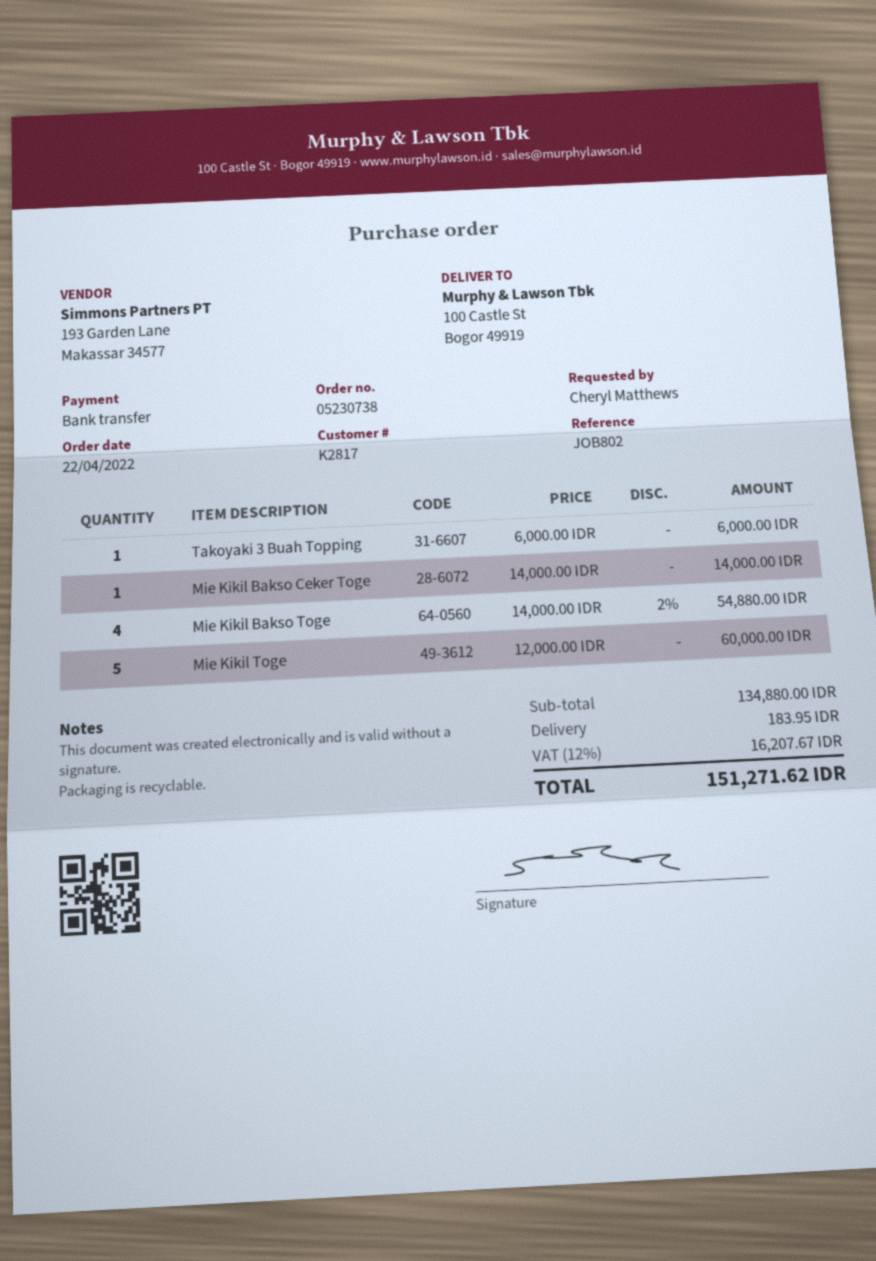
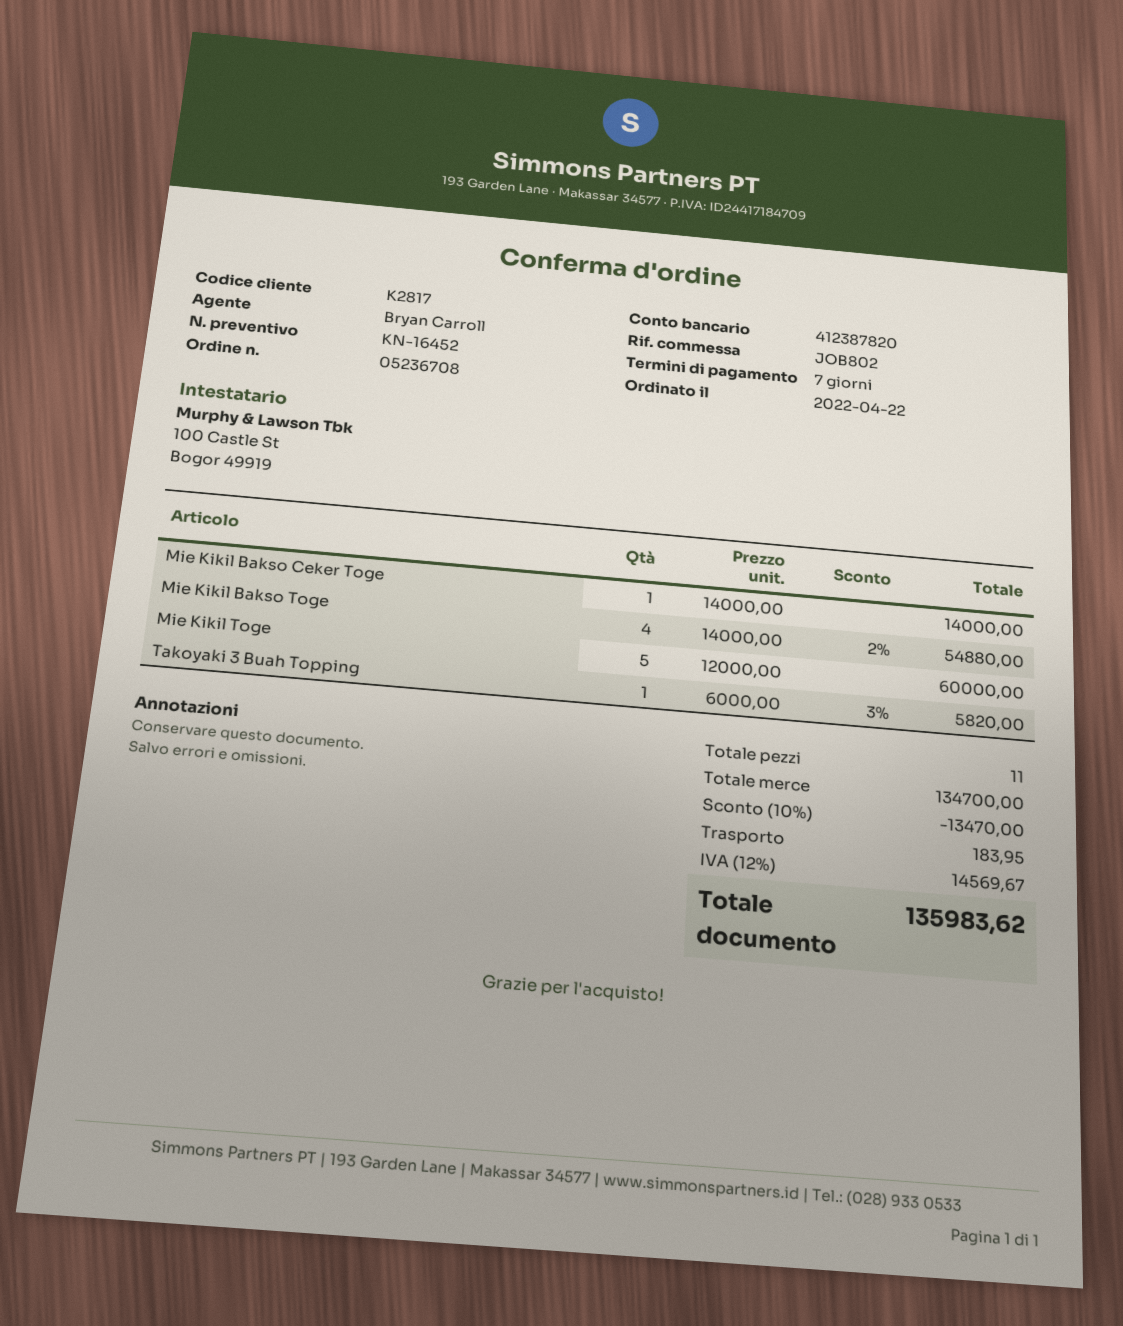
order number: 05230738 -> 05236708
Takoyaki 3 Buah Topping: 1 x 6000.00 = 6000.00 -> 1 x 6000.00 - 3% = 5820.00
subtotal: 134880.00 -> 134700.00
discount: none -> 10% = 13470.00
tax: 12% = 16207.67 -> 12% = 14569.67
total: 151271.62 -> 135983.62

